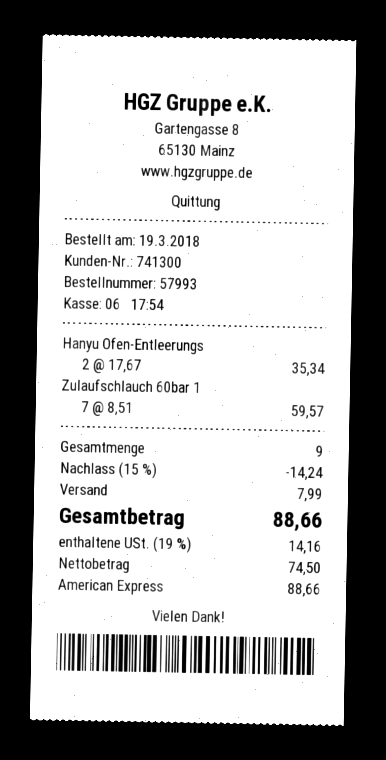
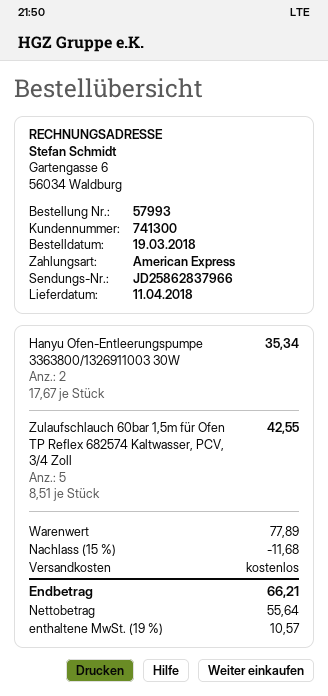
Zulaufschlauch 60bar 1: 7 x 8.51 = 59.57 -> 5 x 8.51 = 42.55
discount: 15% = 14.24 -> 15% = 11.68
shipping: 7.99 -> 0.00
net: 74.50 -> 55.64
tax: 19% = 14.16 -> 19% = 10.57
total: 88.66 -> 66.21

